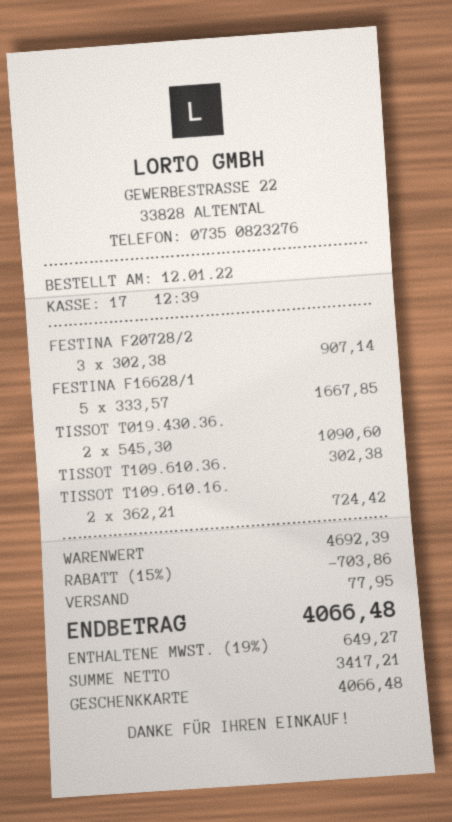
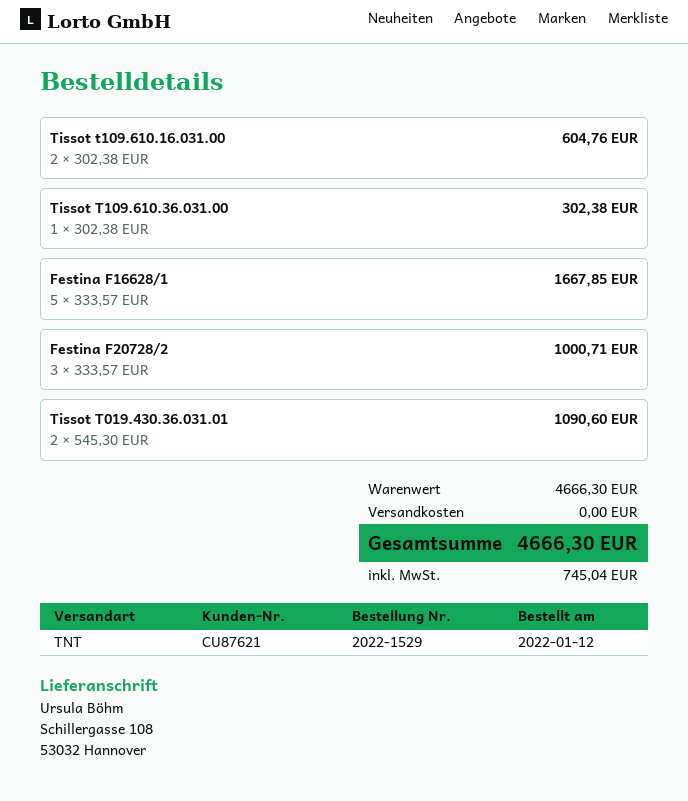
FESTINA F20728/2: 3 x 302.38 = 907.14 -> 3 x 333.57 = 1000.71
TISSOT T109.610.16.: 2 x 362.21 = 724.42 -> 2 x 302.38 = 604.76
subtotal: 4692.39 -> 4666.30
discount: 15% = 703.86 -> none
shipping: 77.95 -> 0.00
tax: 649.27 -> 745.04
total: 4066.48 -> 4666.30

